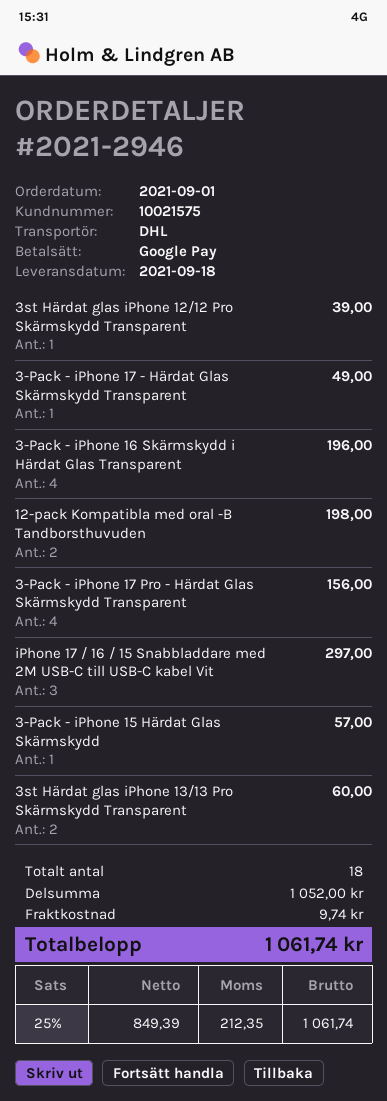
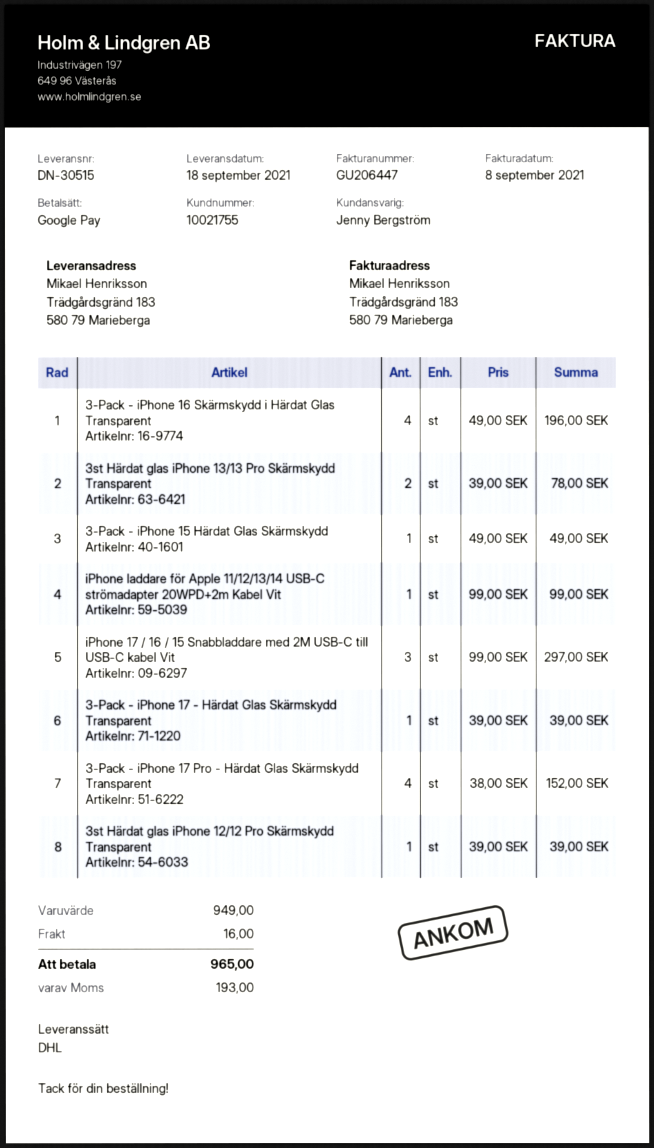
customer number: 10021575 -> 10021755
3-Pack - iPhone 17 - Härdat Glas Skärmskydd Transparent: 1 for 49.00 -> 1 for 39.00
12-pack Kompatibla med oral -B Tandborsthuvuden: 2 for 198.00 -> none
3-Pack - iPhone 17 Pro - Härdat Glas Skärmskydd Transparent: 4 for 156.00 -> 4 for 152.00
3-Pack - iPhone 15 Härdat Glas Skärmskydd: 1 for 57.00 -> 1 for 49.00
3st Härdat glas iPhone 13/13 Pro Skärmskydd Transparent: 2 for 60.00 -> 2 for 78.00
iPhone laddare för Apple 11/12/13/14 USB-C strömadapter 20WPD+2m Kabel Vit: none -> 1 for 99.00
subtotal: 1052.00 -> 949.00
shipping: 9.74 -> 16.00
tax: 212.35 -> 193.00
total: 1061.74 -> 965.00

